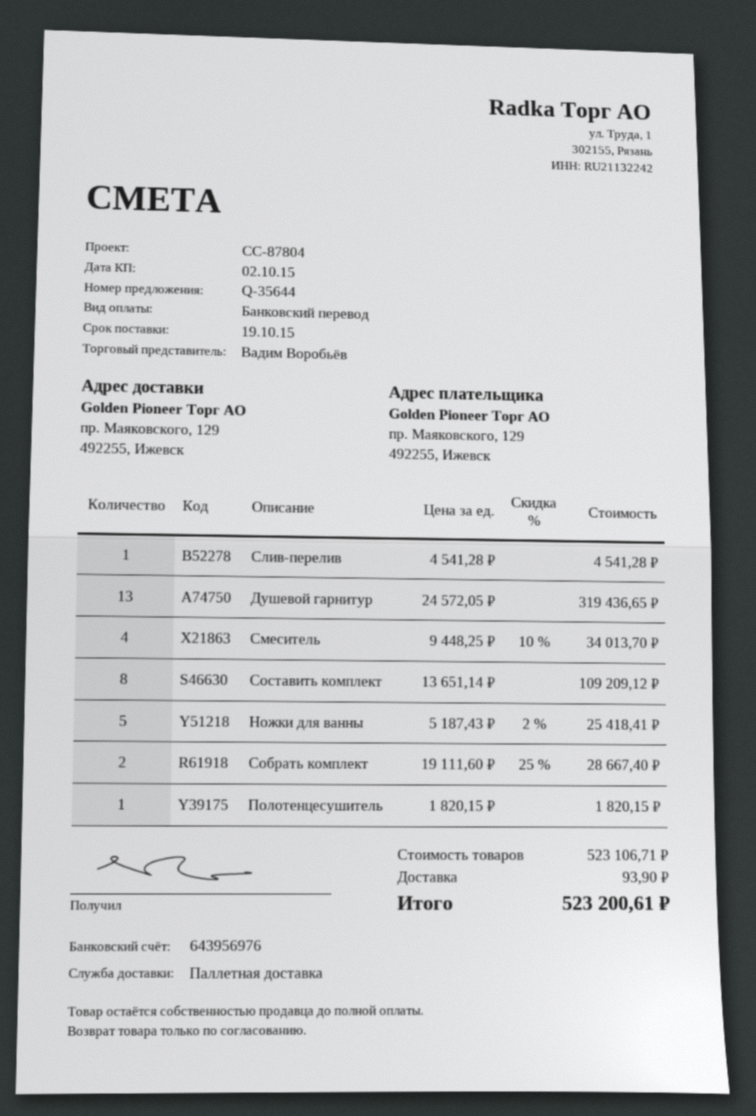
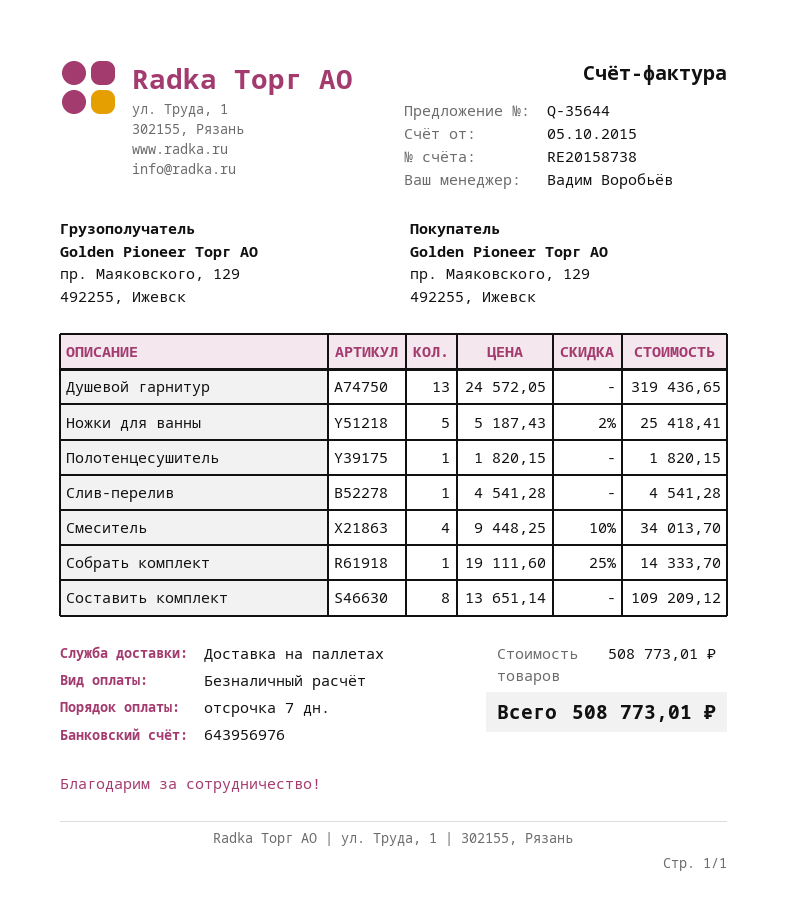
Собрать комплект: 2 x 19111.60 - 25% = 28667.40 -> 1 x 19111.60 - 25% = 14333.70
subtotal: 523106.71 -> 508773.01
shipping: 93.90 -> none
total: 523200.61 -> 508773.01

